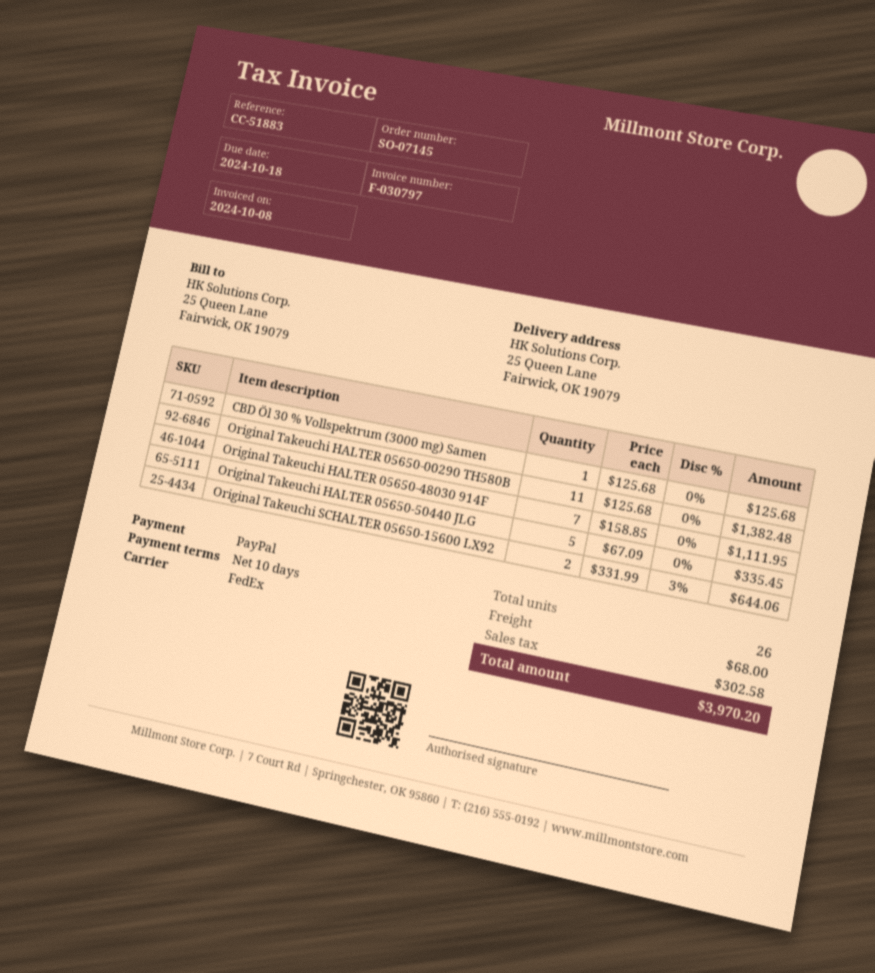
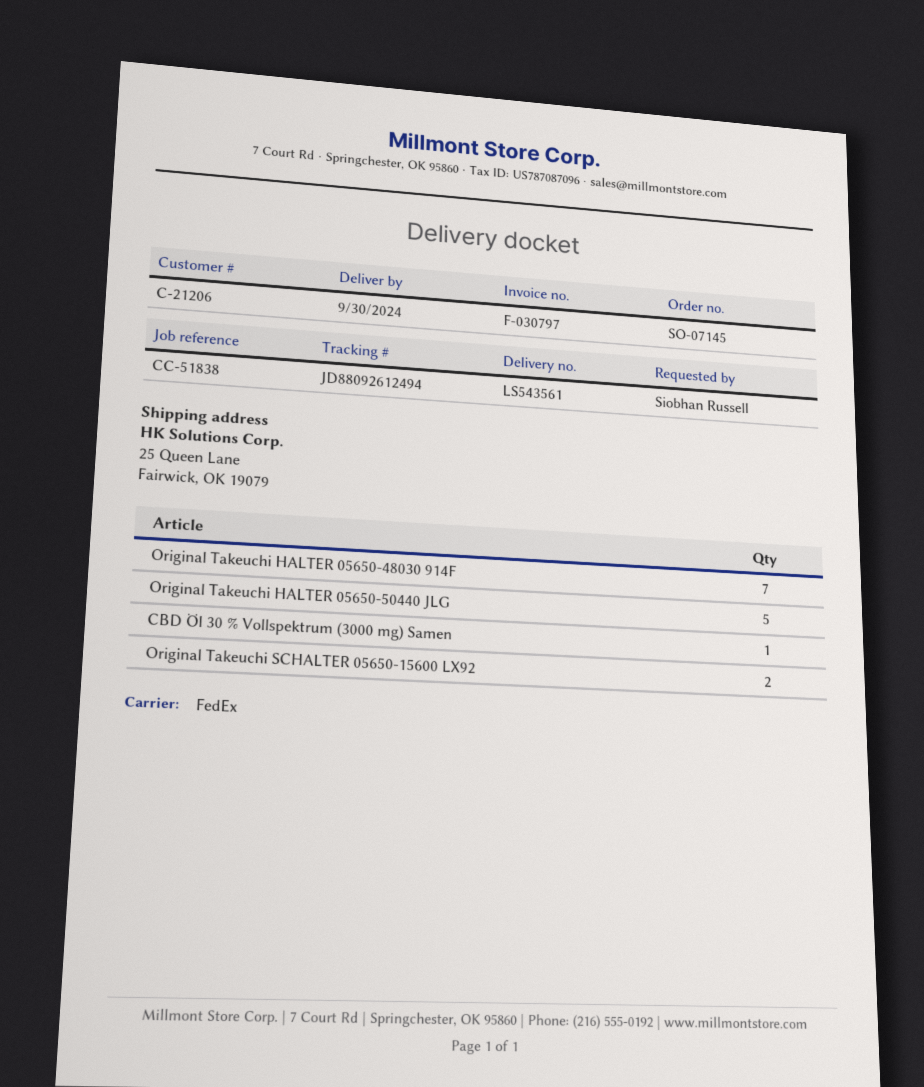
reference: CC-51883 -> CC-51838
Original Takeuchi HALTER 05650-00290 TH580B: 11 -> none

